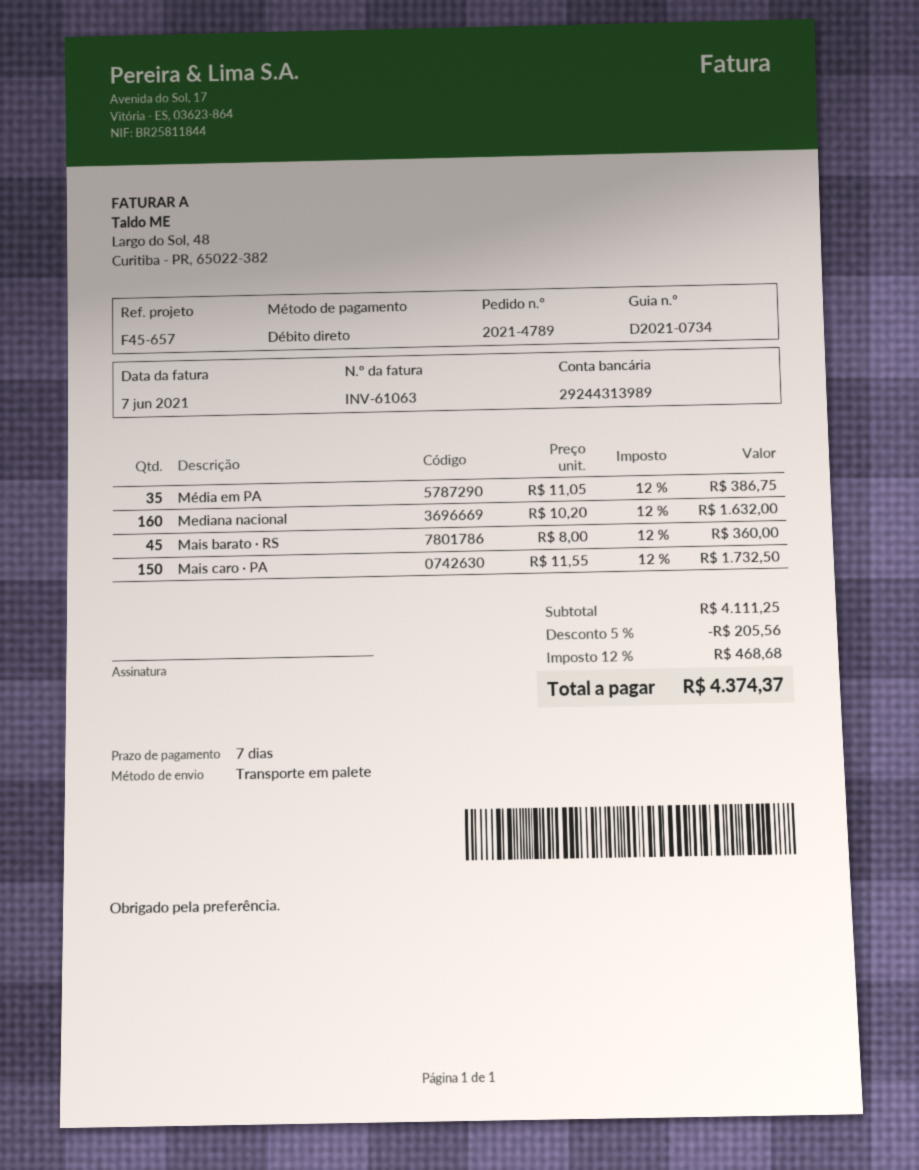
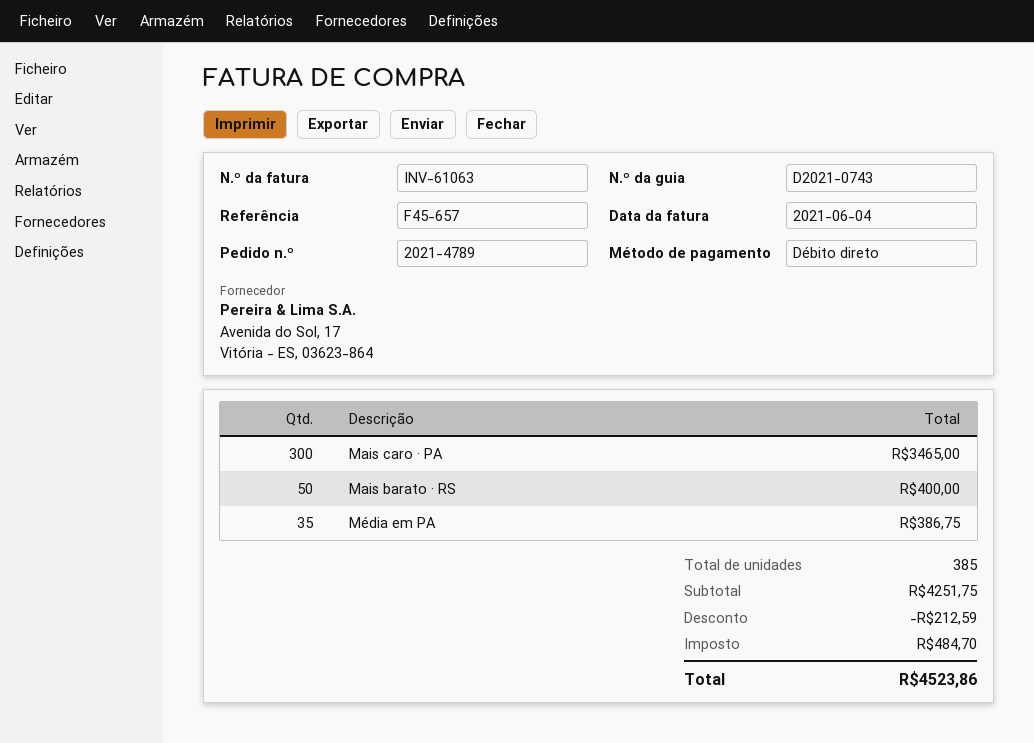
delivery note number: D2021-0734 -> D2021-0743
invoice date: 2021-06-07 -> 2021-06-04
Mediana nacional: 160 for 1632.00 -> none
Mais barato · RS: 45 for 360.00 -> 50 for 400.00
Mais caro · PA: 150 for 1732.50 -> 300 for 3465.00
subtotal: 4111.25 -> 4251.75
discount: 205.56 -> 212.59
tax: 468.68 -> 484.70
total: 4374.37 -> 4523.86

